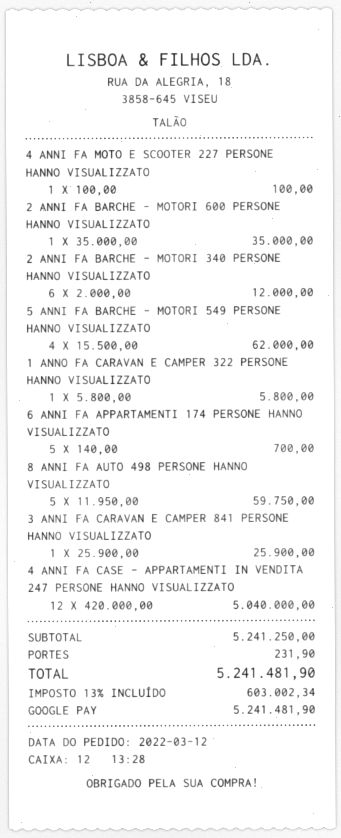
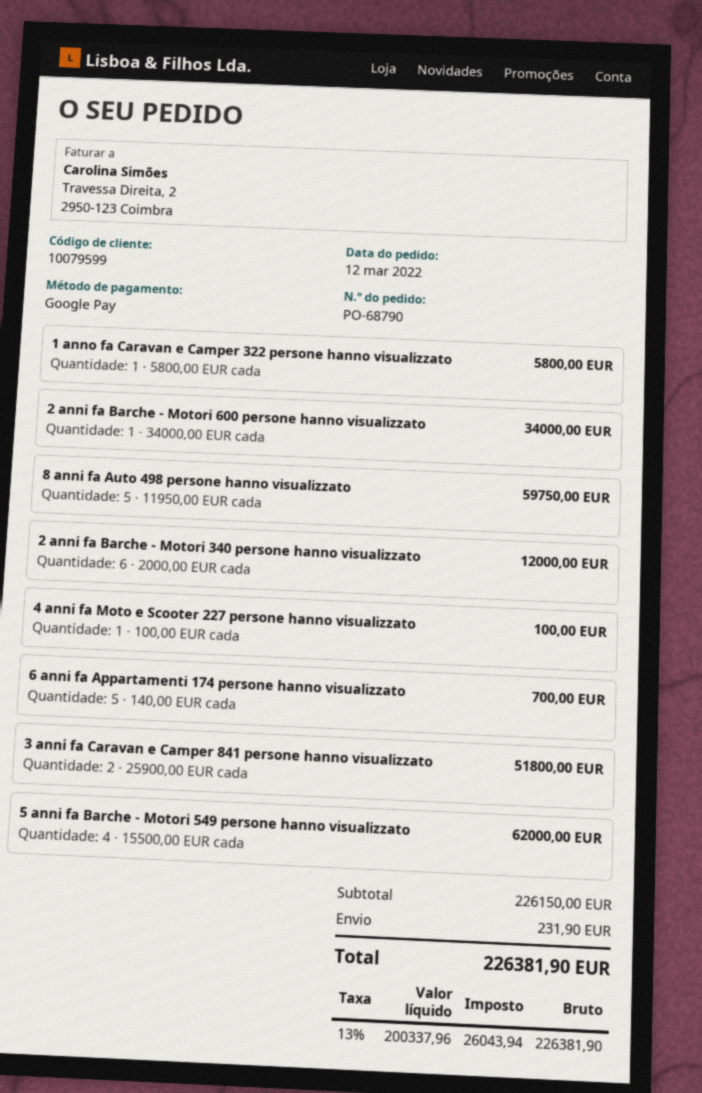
2 ANNI FA BARCHE - MOTORI 600 PERSONE HANNO VISUALIZZATO: 1 x 35000.00 = 35000.00 -> 1 x 34000.00 = 34000.00
3 ANNI FA CARAVAN E CAMPER 841 PERSONE HANNO VISUALIZZATO: 1 x 25900.00 = 25900.00 -> 2 x 25900.00 = 51800.00
4 ANNI FA CASE - APPARTAMENTI IN VENDITA 247 PERSONE HANNO VISUALIZZATO: 12 x 420000.00 = 5040000.00 -> none
subtotal: 5241250.00 -> 226150.00
tax: 13% = 603002.34 -> 13% = 26043.94
total: 5241481.90 -> 226381.90

